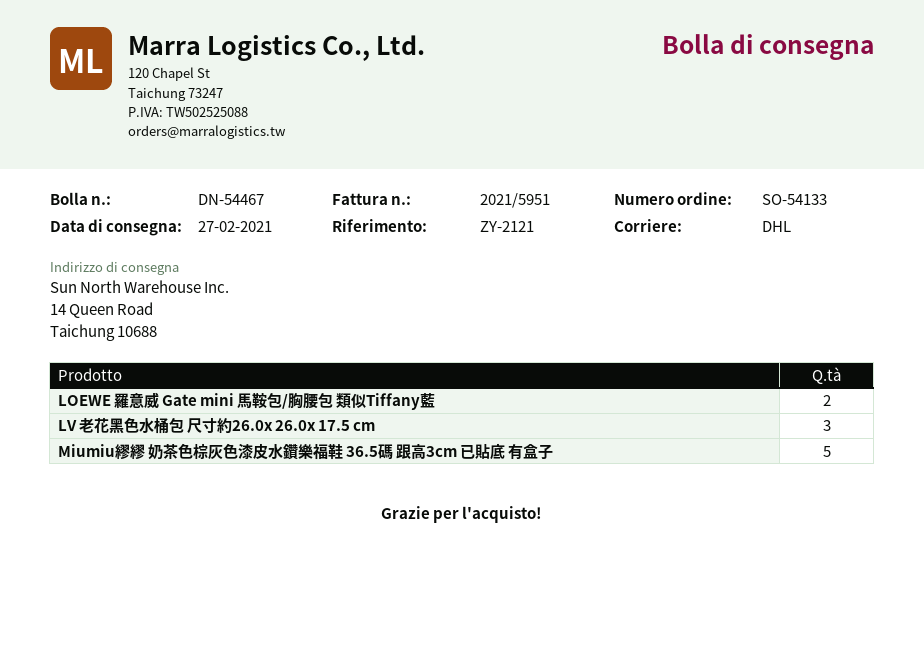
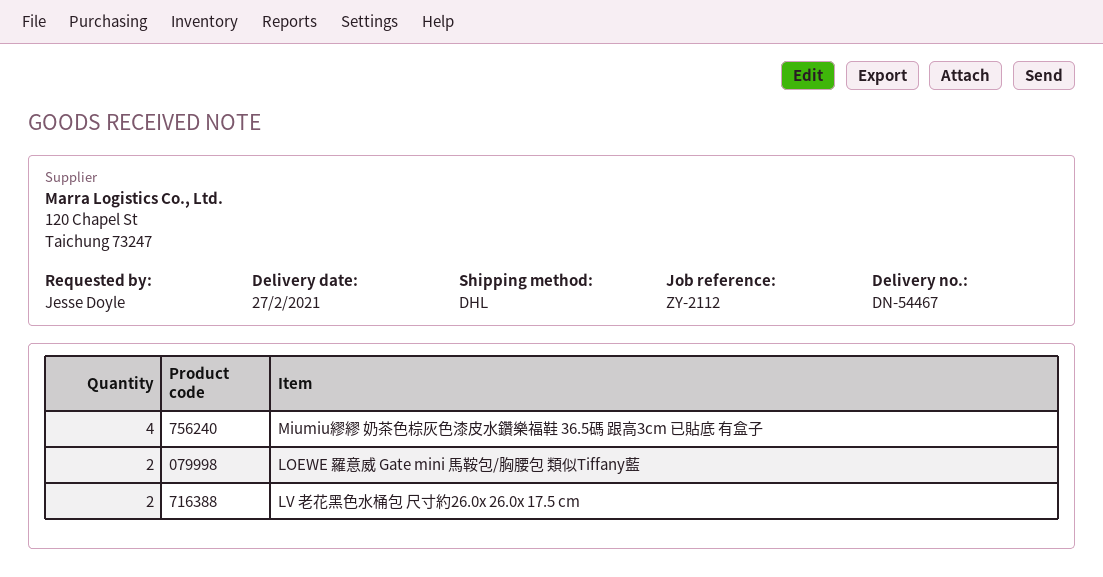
reference: ZY-2121 -> ZY-2112
LV 老花黑色水桶包 尺寸約26.0x 26.0x 17.5 cm: 3 -> 2
Miumiu繆繆 奶茶色棕灰色漆皮水鑽樂福鞋 36.5碼 跟高3cm 已貼底 有盒子: 5 -> 4

